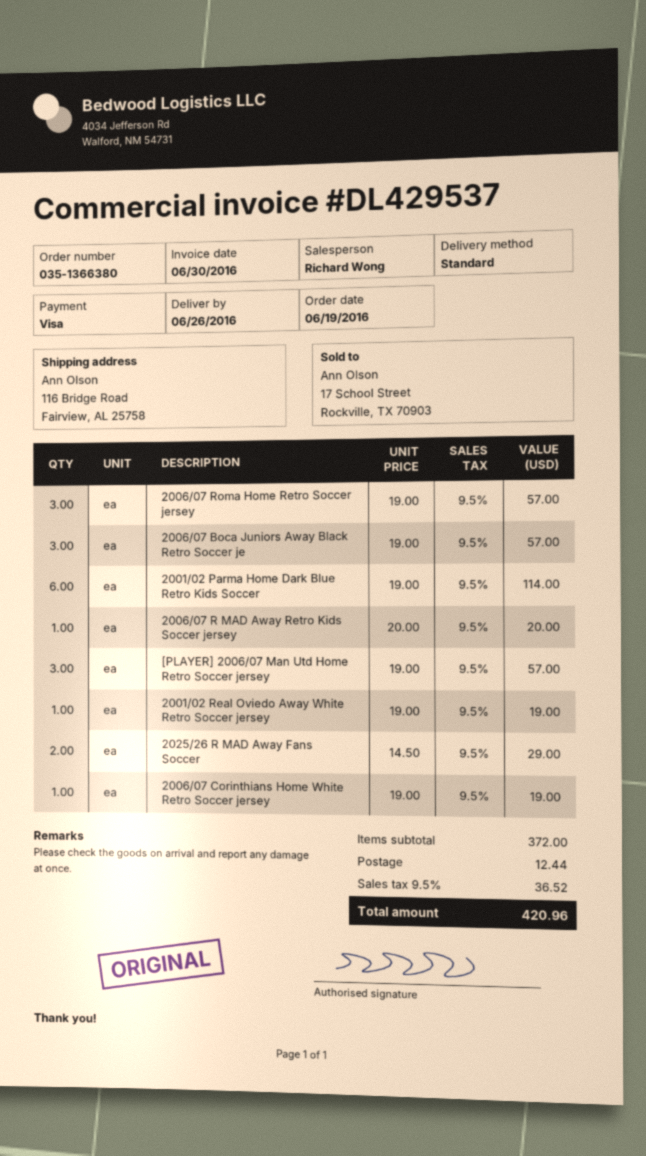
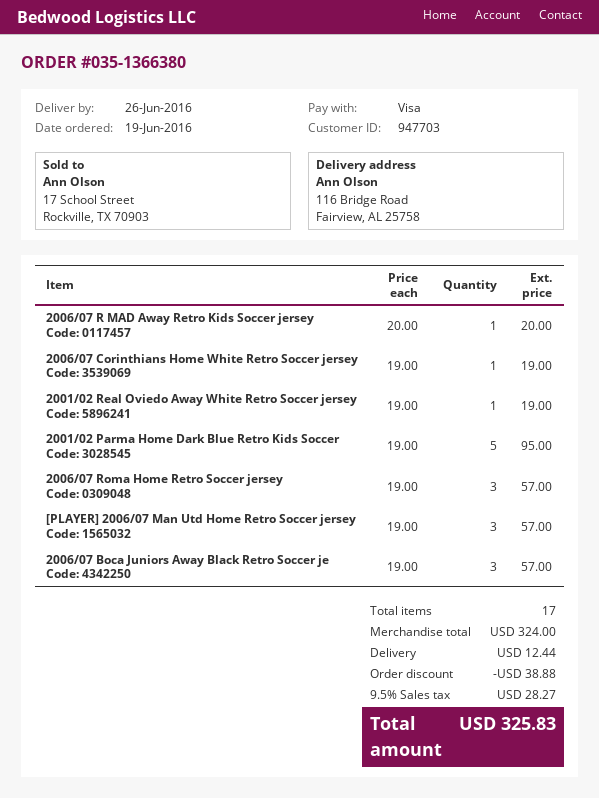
2001/02 Parma Home Dark Blue Retro Kids Soccer: 6 x 19.00 = 114.00 -> 5 x 19.00 = 95.00
2025/26 R MAD Away Fans Soccer: 2 x 14.50 = 29.00 -> none
subtotal: 372.00 -> 324.00
discount: none -> 38.88
tax: 9.5% = 36.52 -> 9.5% = 28.27
total: 420.96 -> 325.83

